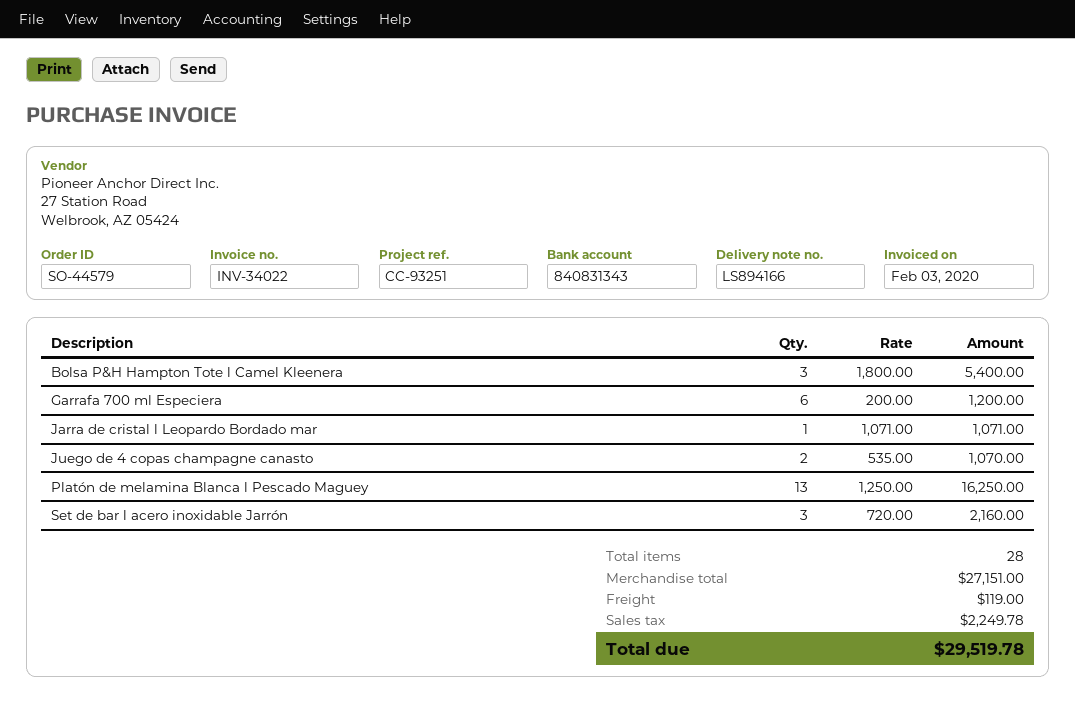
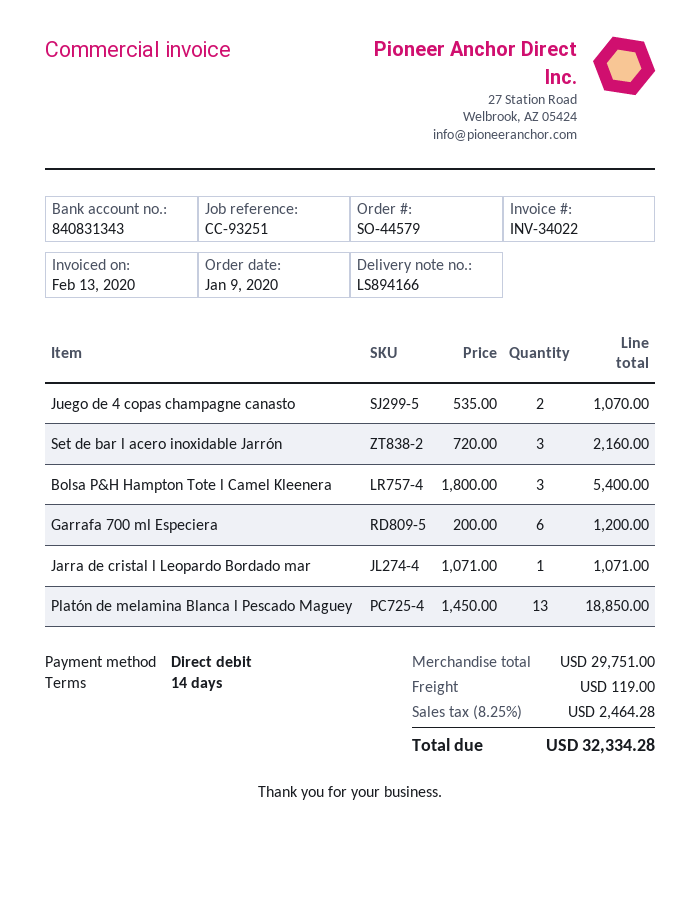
invoice date: 2020-02-03 -> 2020-02-13
Platón de melamina Blanca l Pescado Maguey: 13 x 1250.00 = 16250.00 -> 13 x 1450.00 = 18850.00
subtotal: 27151.00 -> 29751.00
tax: 2249.78 -> 2464.28
total: 29519.78 -> 32334.28

